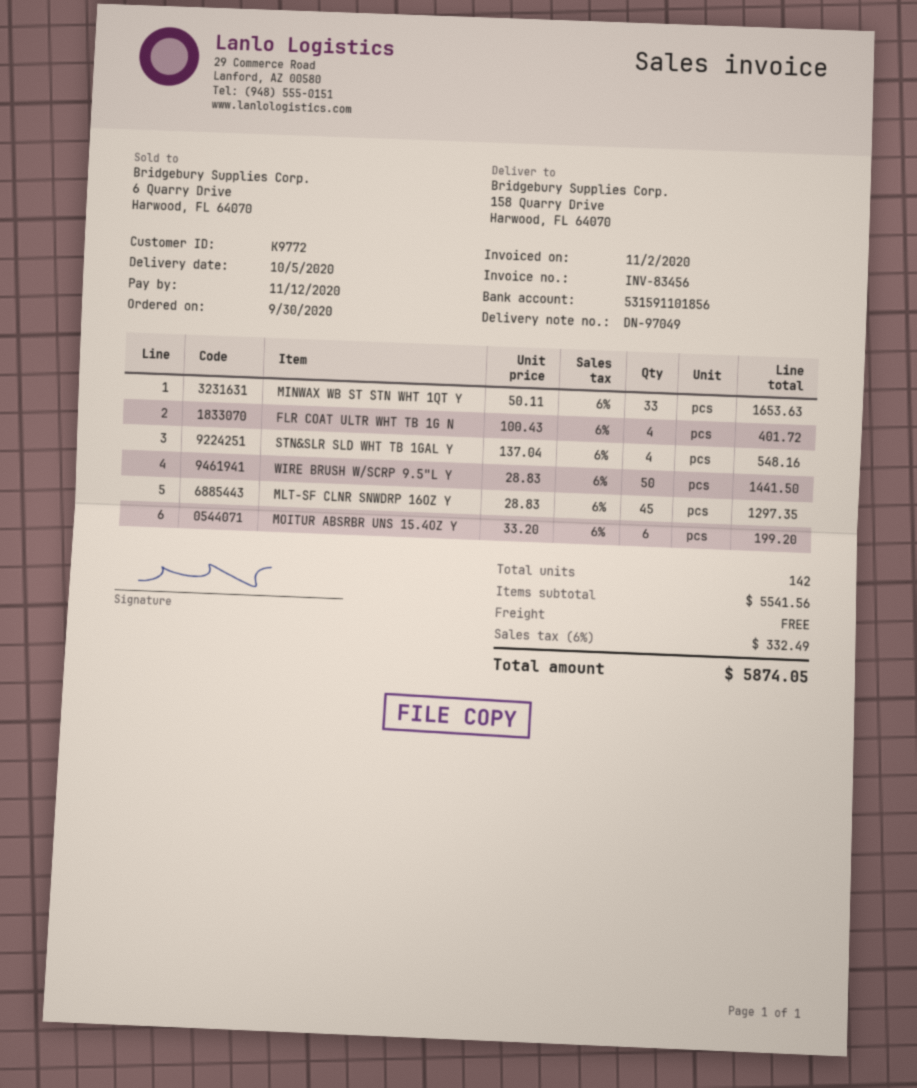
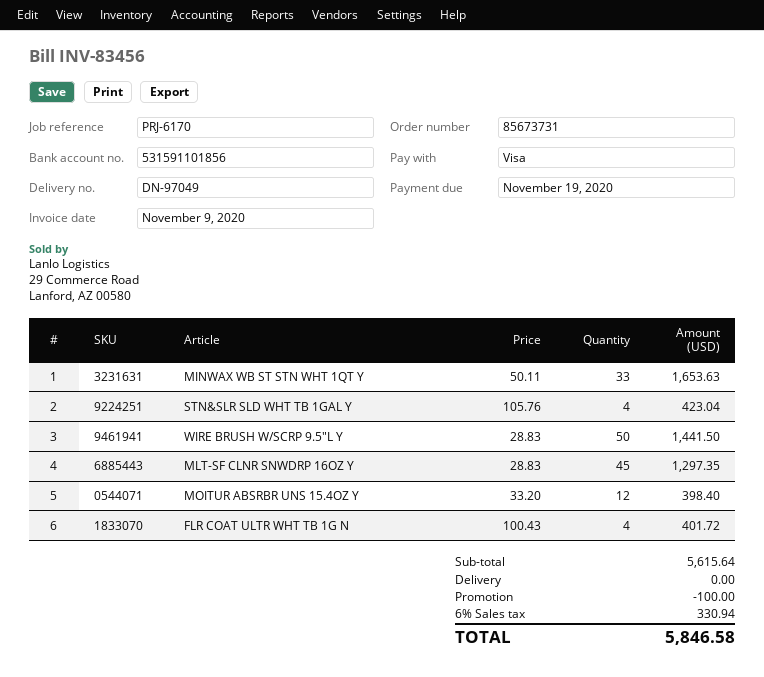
invoice date: 2020-11-02 -> 2020-11-09
due date: 2020-11-12 -> 2020-11-19
STN&SLR SLD WHT TB 1GAL Y: 4 x 137.04 = 548.16 -> 4 x 105.76 = 423.04
MOITUR ABSRBR UNS 15.4OZ Y: 6 x 33.20 = 199.20 -> 12 x 33.20 = 398.40
subtotal: 5541.56 -> 5615.64
discount: none -> 100.00
tax: 6% = 332.49 -> 6% = 330.94
total: 5874.05 -> 5846.58

